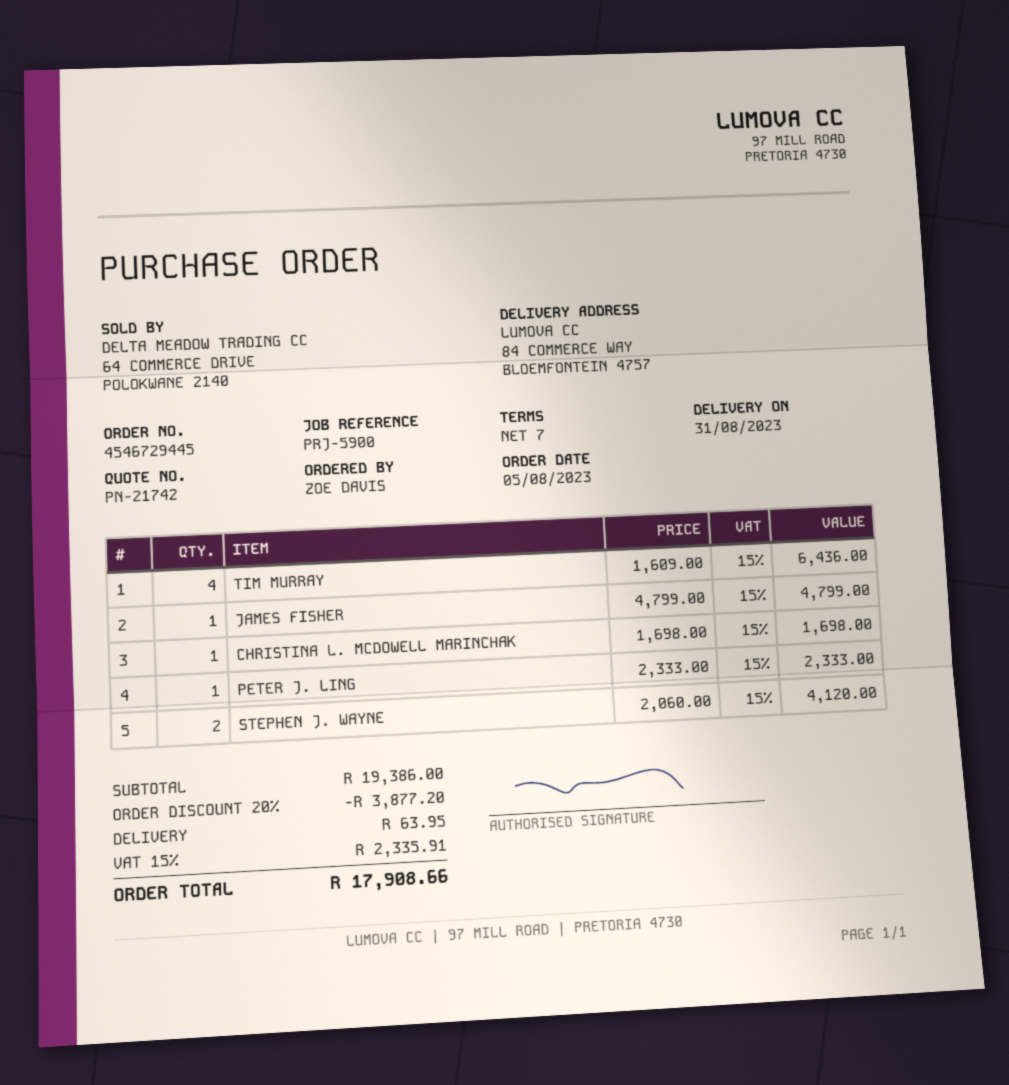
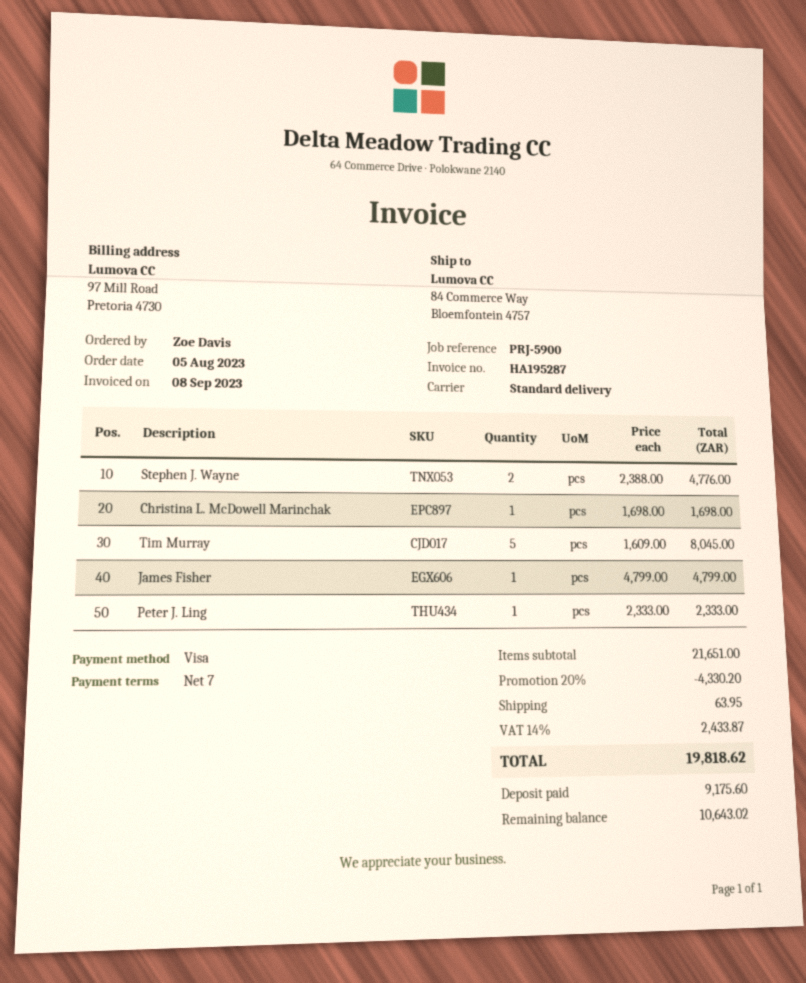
TIM MURRAY: 4 x 1609.00 = 6436.00 -> 5 x 1609.00 = 8045.00
STEPHEN J. WAYNE: 2 x 2060.00 = 4120.00 -> 2 x 2388.00 = 4776.00
subtotal: 19386.00 -> 21651.00
discount: 20% = 3877.20 -> 20% = 4330.20
tax: 15% = 2335.91 -> 14% = 2433.87
total: 17908.66 -> 19818.62

